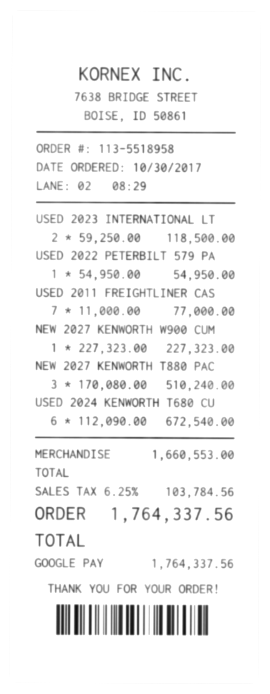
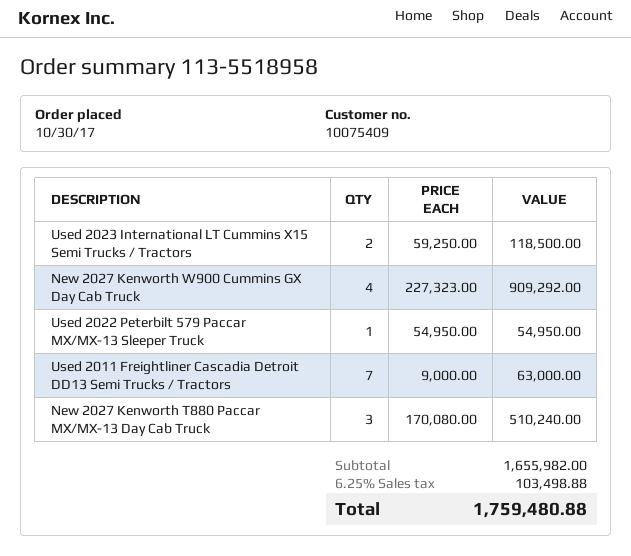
USED 2011 FREIGHTLINER CAS: 7 x 11000.00 = 77000.00 -> 7 x 9000.00 = 63000.00
NEW 2027 KENWORTH W900 CUM: 1 x 227323.00 = 227323.00 -> 4 x 227323.00 = 909292.00
USED 2024 KENWORTH T680 CU: 6 x 112090.00 = 672540.00 -> none
subtotal: 1660553.00 -> 1655982.00
tax: 6.25% = 103784.56 -> 6.25% = 103498.88
total: 1764337.56 -> 1759480.88

